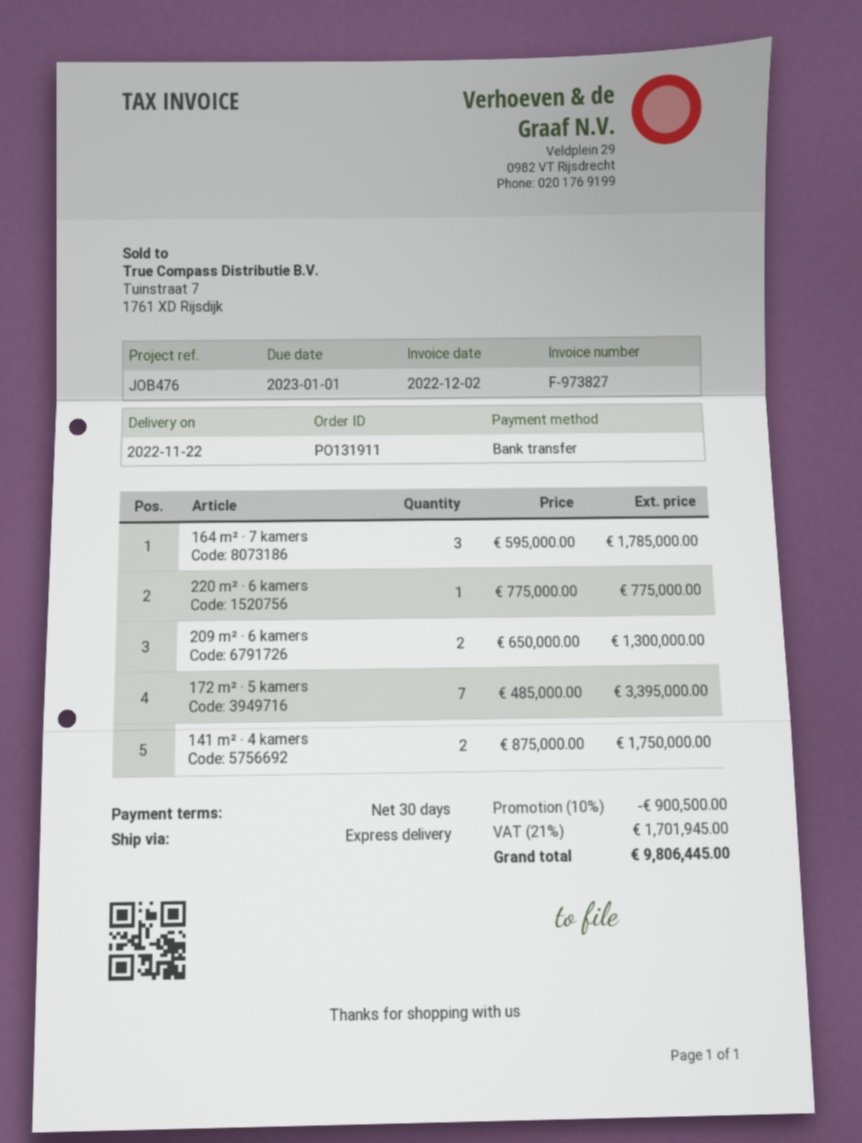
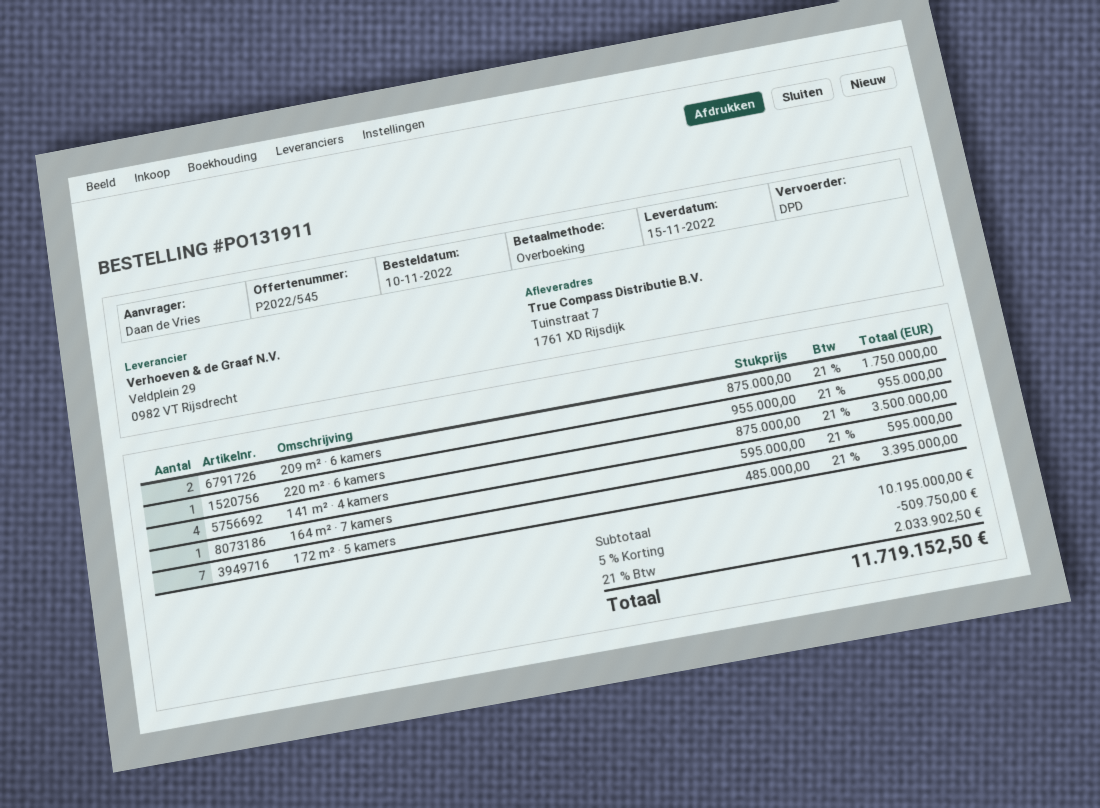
delivery date: 2022-11-22 -> 2022-11-15
shipping method: express -> DPD
164 m² · 7 kamers: 3 x 595000.00 = 1785000.00 -> 1 x 595000.00 = 595000.00
220 m² · 6 kamers: 1 x 775000.00 = 775000.00 -> 1 x 955000.00 = 955000.00
209 m² · 6 kamers: 2 x 650000.00 = 1300000.00 -> 2 x 875000.00 = 1750000.00
141 m² · 4 kamers: 2 x 875000.00 = 1750000.00 -> 4 x 875000.00 = 3500000.00
discount: 10% = 900500.00 -> 5% = 509750.00
tax: 21% = 1701945.00 -> 21% = 2033902.50
total: 9806445.00 -> 11719152.50

